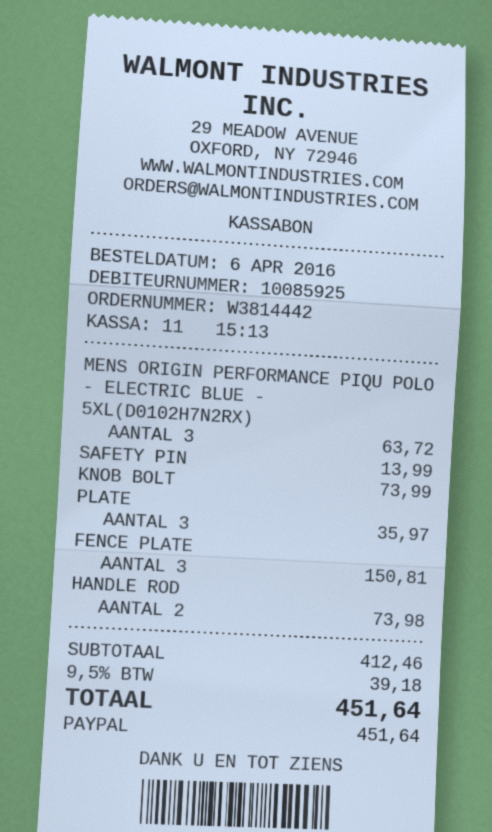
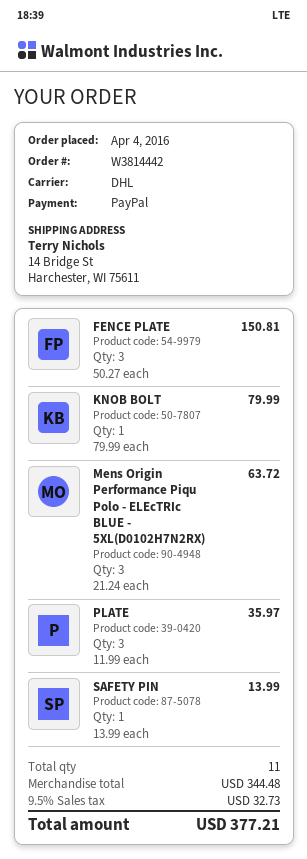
order date: 2016-04-06 -> 2016-04-04
KNOB BOLT: 1 for 73.99 -> 1 for 79.99
HANDLE ROD: 2 for 73.98 -> none
subtotal: 412.46 -> 344.48
tax: 9.5% = 39.18 -> 9.5% = 32.73
total: 451.64 -> 377.21

